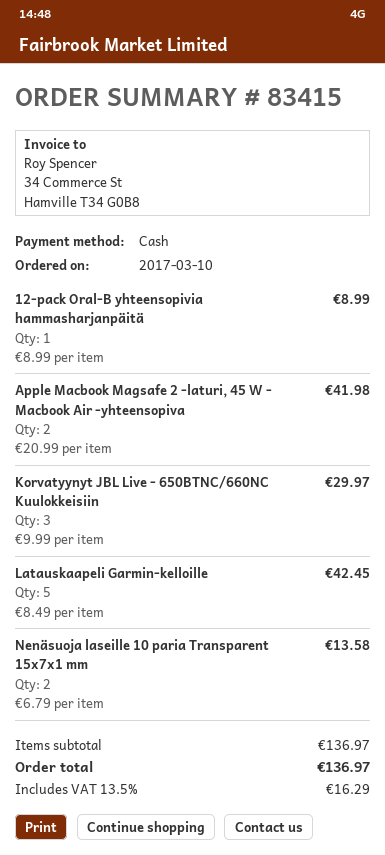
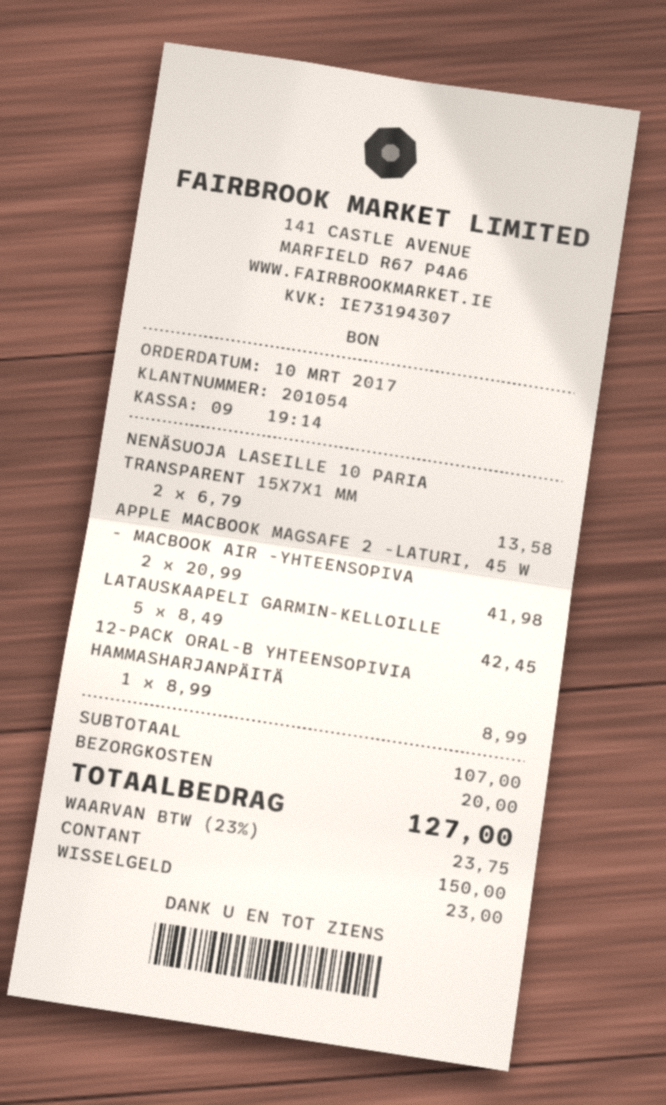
Korvatyynyt JBL Live - 650BTNC/660NC Kuulokkeisiin: 3 x 9.99 = 29.97 -> none
subtotal: 136.97 -> 107.00
shipping: none -> 20.00
tax: 13.5% = 16.29 -> 23% = 23.75
total: 136.97 -> 127.00

